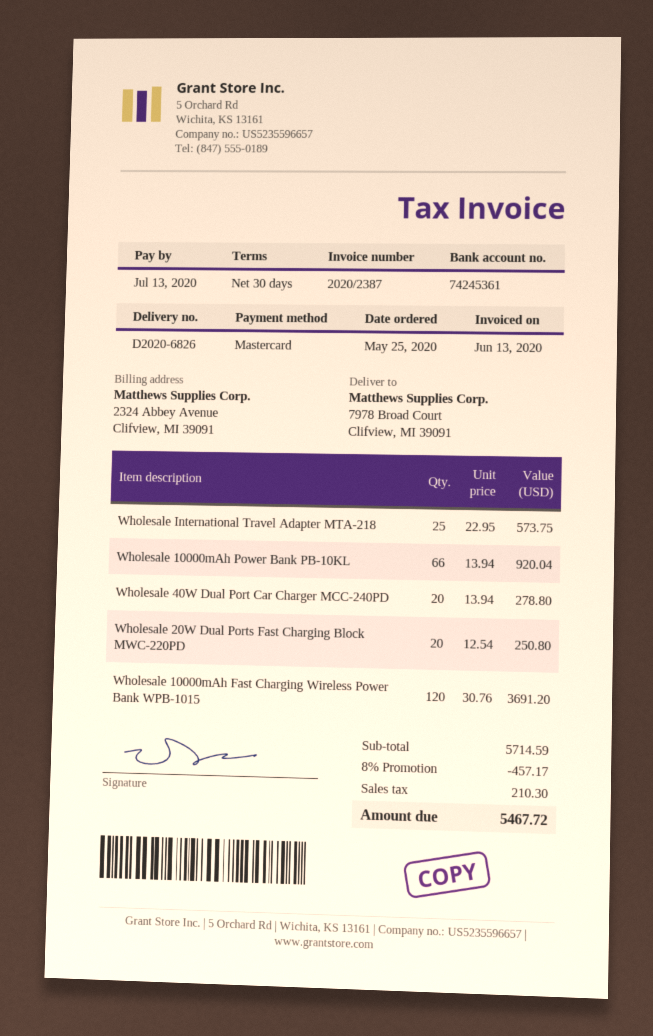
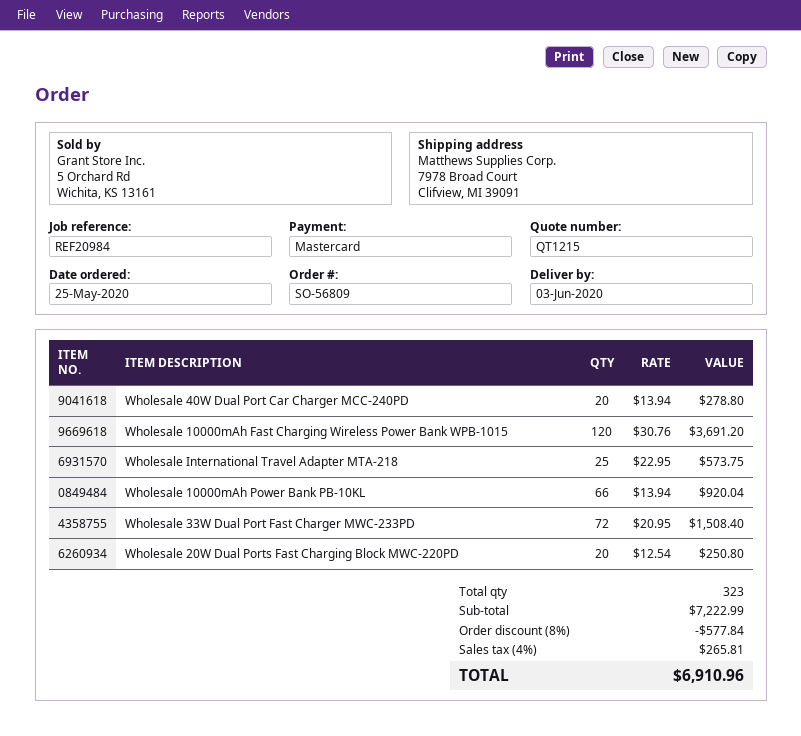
Wholesale 33W Dual Port Fast Charger MWC-233PD: none -> 72 x 20.95 = 1508.40
subtotal: 5714.59 -> 7222.99
discount: 8% = 457.17 -> 8% = 577.84
tax: 210.30 -> 265.81
total: 5467.72 -> 6910.96

